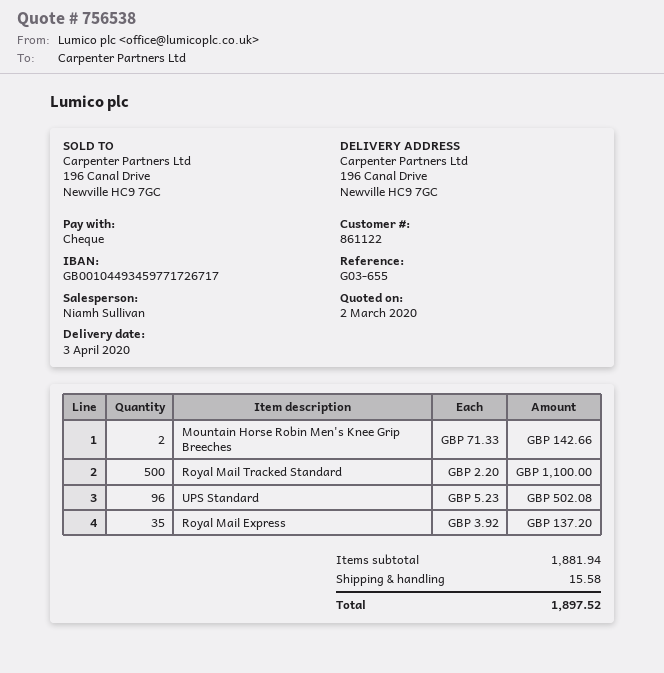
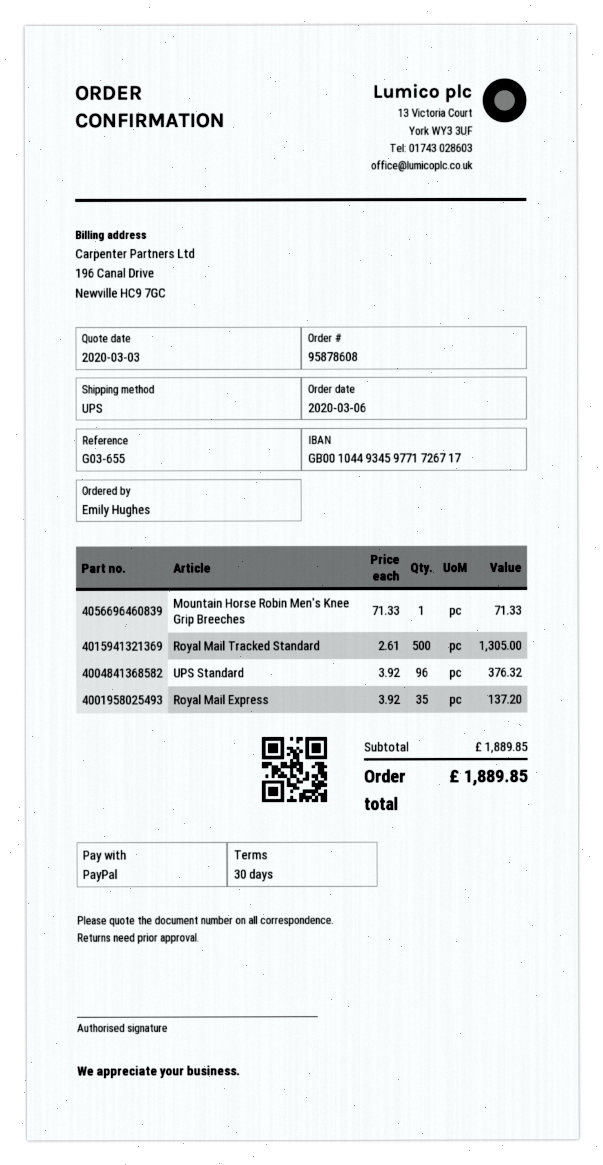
quote date: 2020-03-02 -> 2020-03-03
payment method: cheque -> PayPal
Mountain Horse Robin Men's Knee Grip Breeches: 2 x 71.33 = 142.66 -> 1 x 71.33 = 71.33
Royal Mail Tracked Standard: 500 x 2.20 = 1100.00 -> 500 x 2.61 = 1305.00
UPS Standard: 96 x 5.23 = 502.08 -> 96 x 3.92 = 376.32
subtotal: 1881.94 -> 1889.85
shipping: 15.58 -> none
total: 1897.52 -> 1889.85

